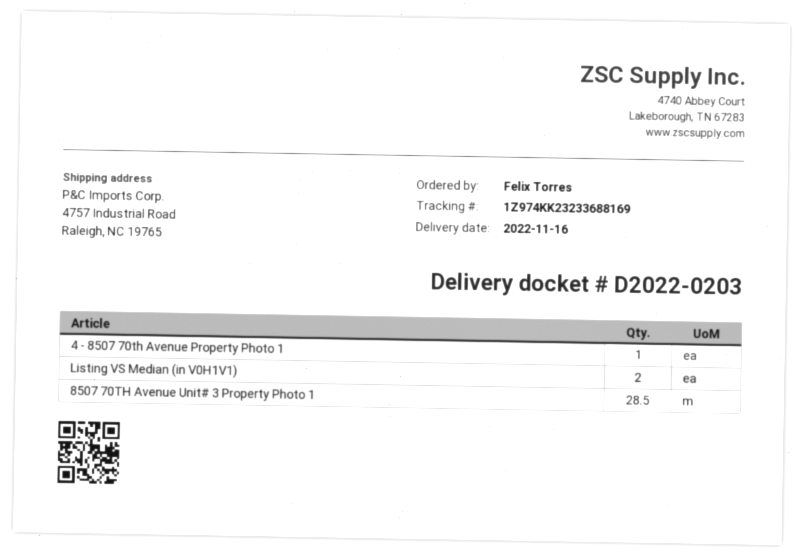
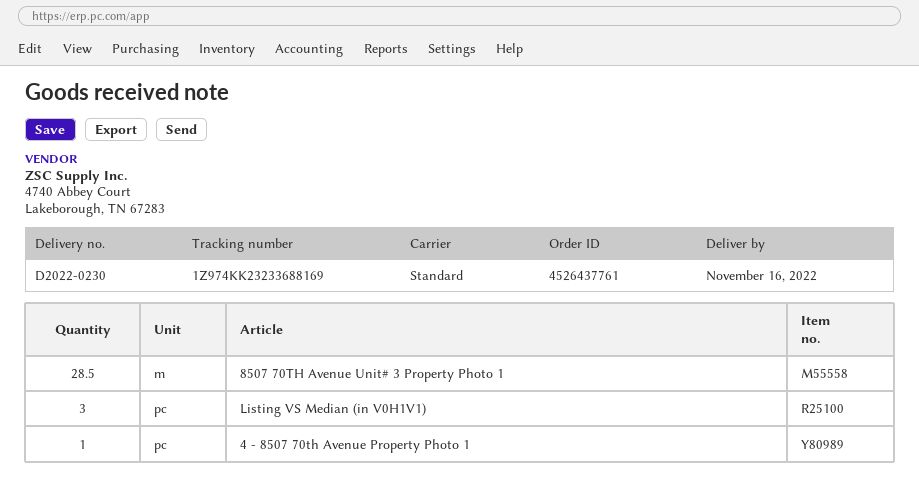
delivery note number: D2022-0203 -> D2022-0230
Listing VS Median (in V0H1V1): 2 -> 3

